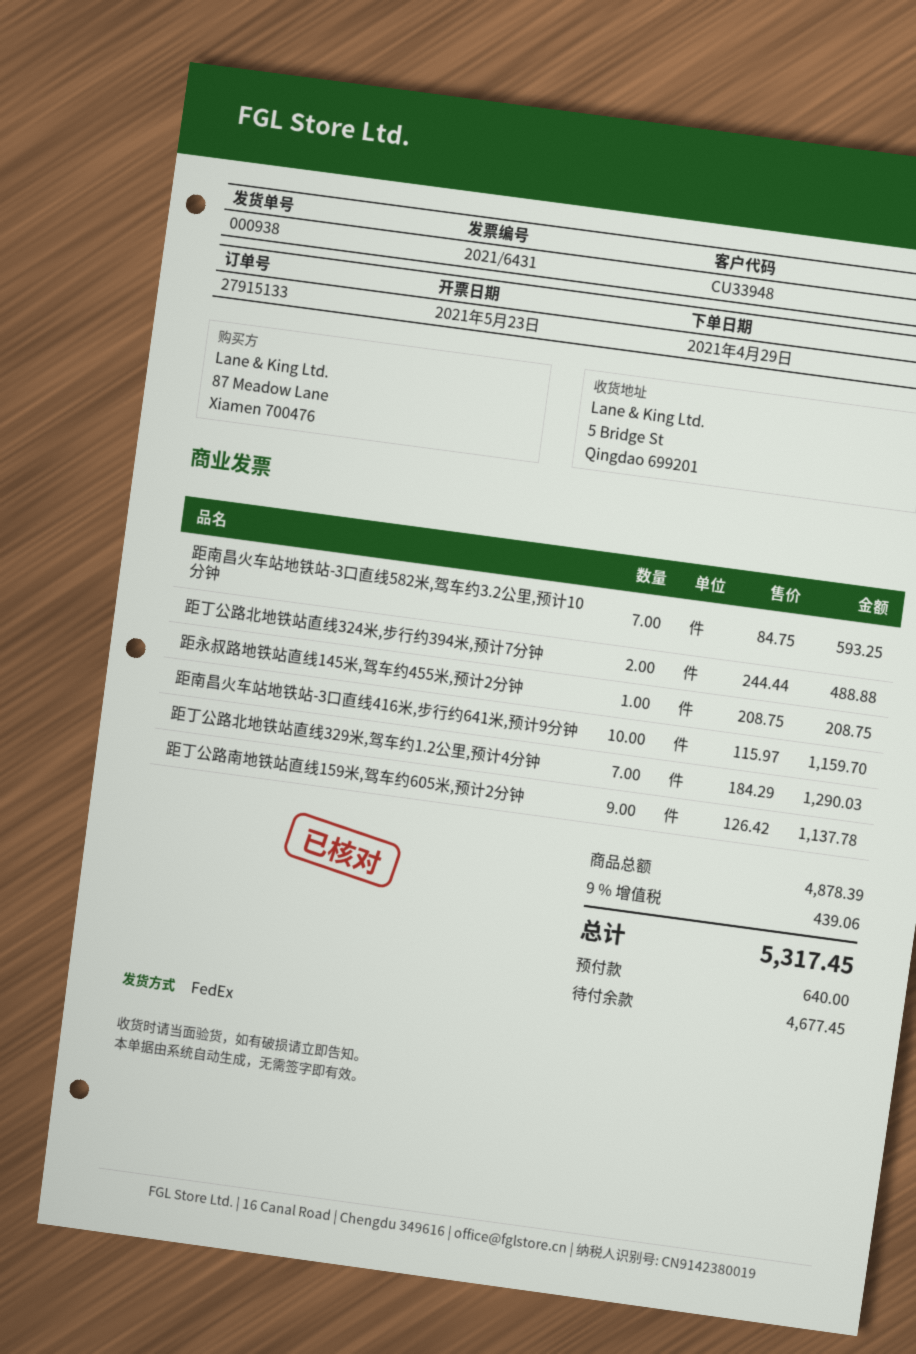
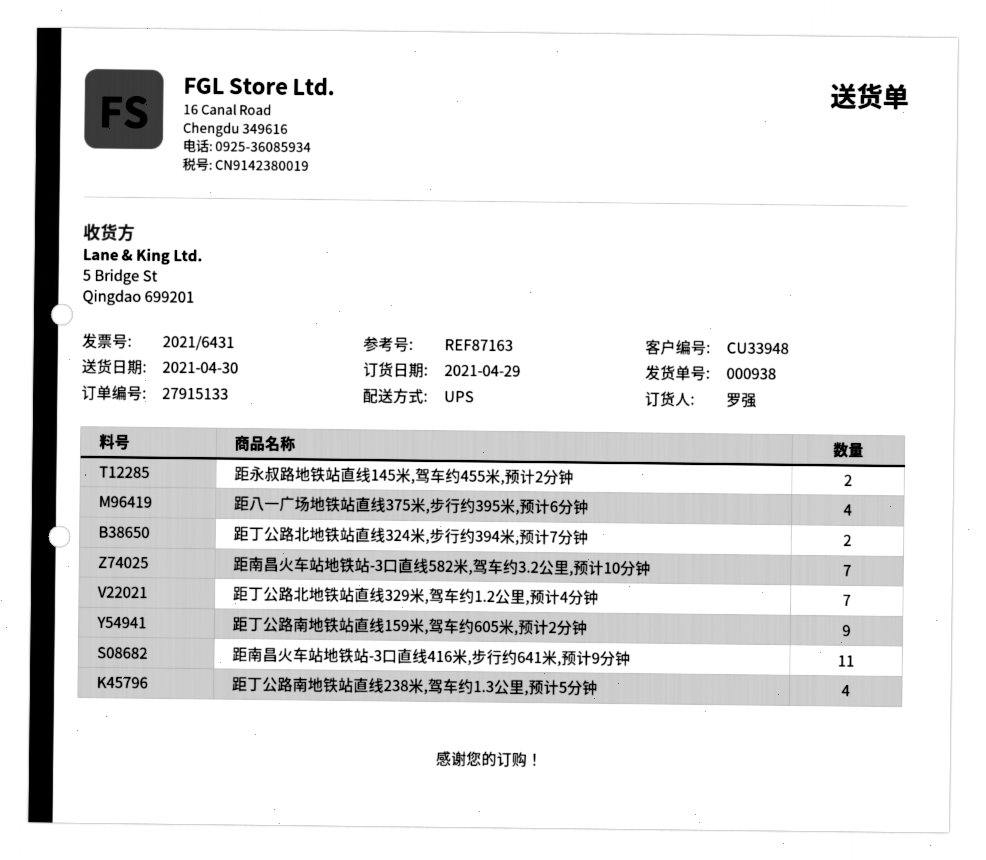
shipping method: FedEx -> UPS
距永叔路地铁站直线145米,驾车约455米,预计2分钟: 1 -> 2
距南昌火车站地铁站-3口直线416米,步行约641米,预计9分钟: 10 -> 11
距八一广场地铁站直线375米,步行约395米,预计6分钟: none -> 4
距丁公路南地铁站直线238米,驾车约1.3公里,预计5分钟: none -> 4

